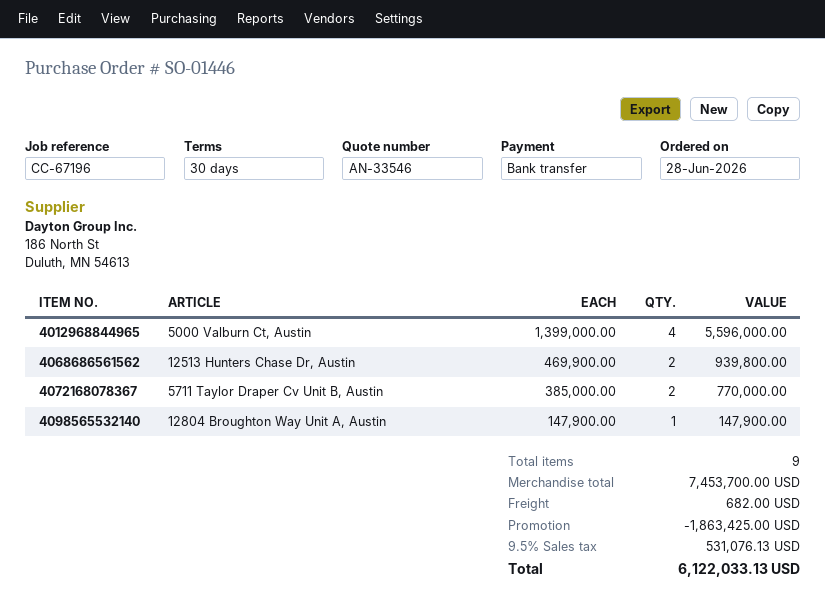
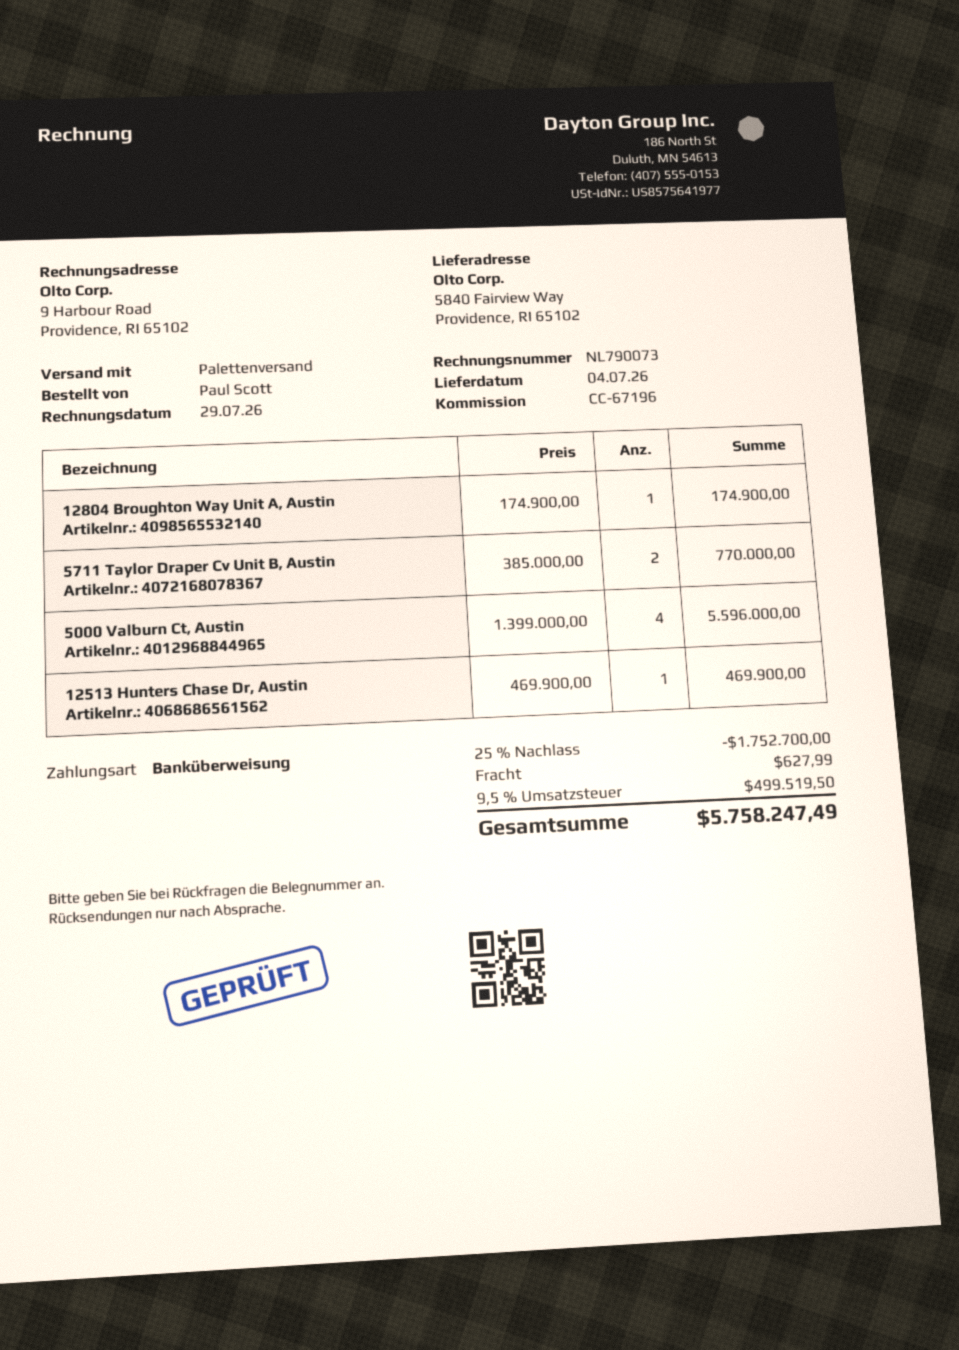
12513 Hunters Chase Dr, Austin: 2 x 469900.00 = 939800.00 -> 1 x 469900.00 = 469900.00
12804 Broughton Way Unit A, Austin: 1 x 147900.00 = 147900.00 -> 1 x 174900.00 = 174900.00
discount: 1863425.00 -> 1752700.00
shipping: 682.00 -> 627.99
tax: 9.5% = 531076.13 -> 9.5% = 499519.50
total: 6122033.13 -> 5758247.49

